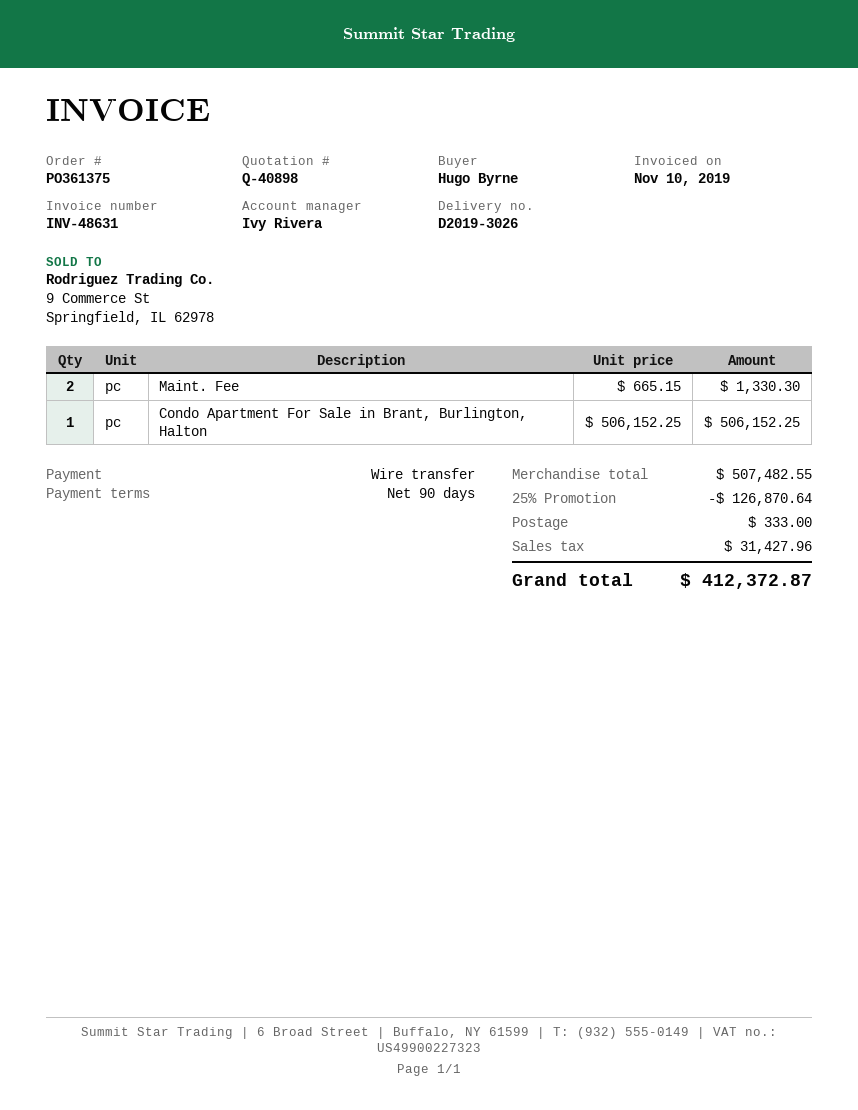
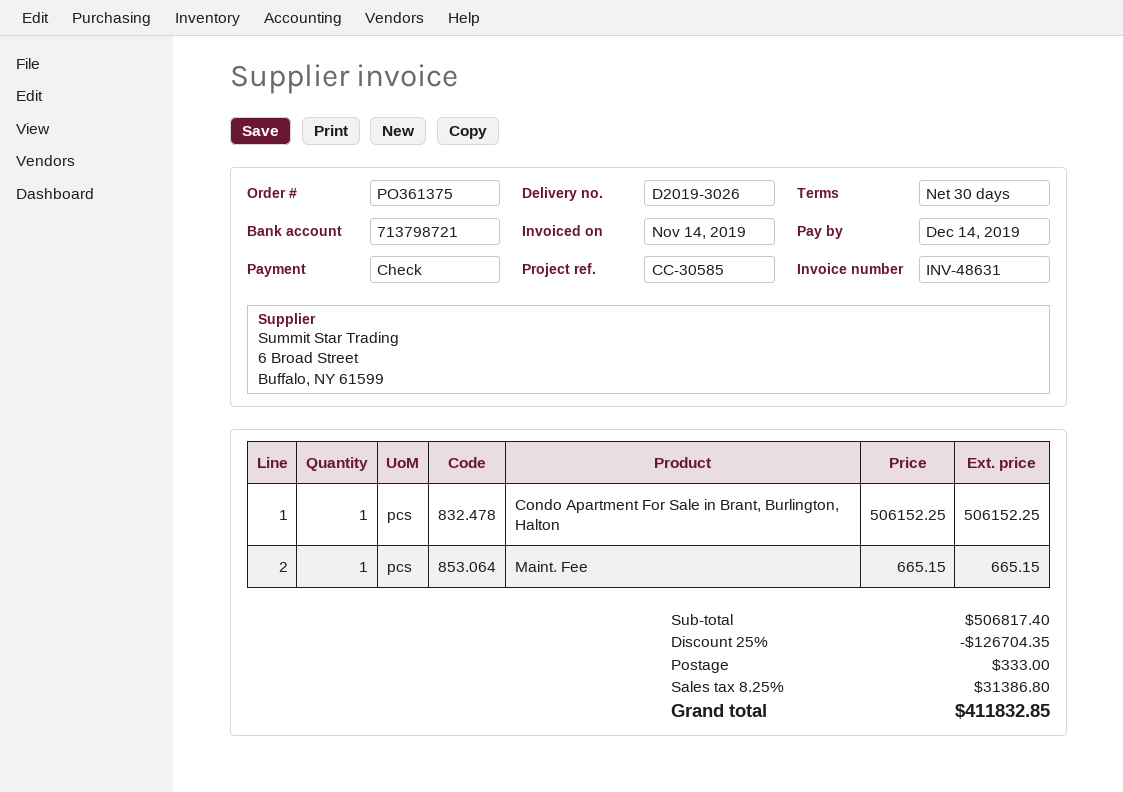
invoice date: 2019-11-10 -> 2019-11-14
payment terms: 90 days -> 30 days
payment method: bank transfer -> cheque
Maint. Fee: 2 x 665.15 = 1330.30 -> 1 x 665.15 = 665.15
subtotal: 507482.55 -> 506817.40
discount: 25% = 126870.64 -> 25% = 126704.35
tax: 31427.96 -> 31386.80
total: 412372.87 -> 411832.85

